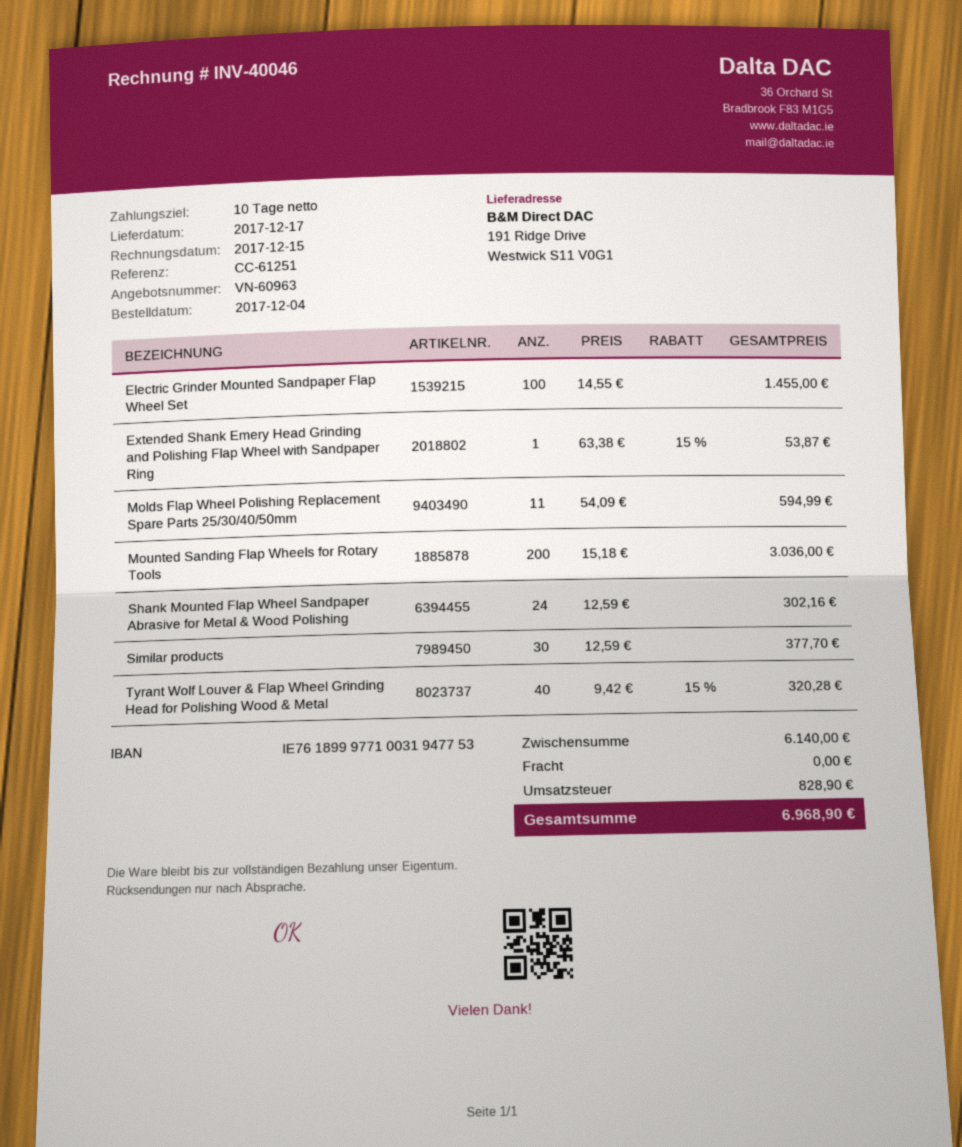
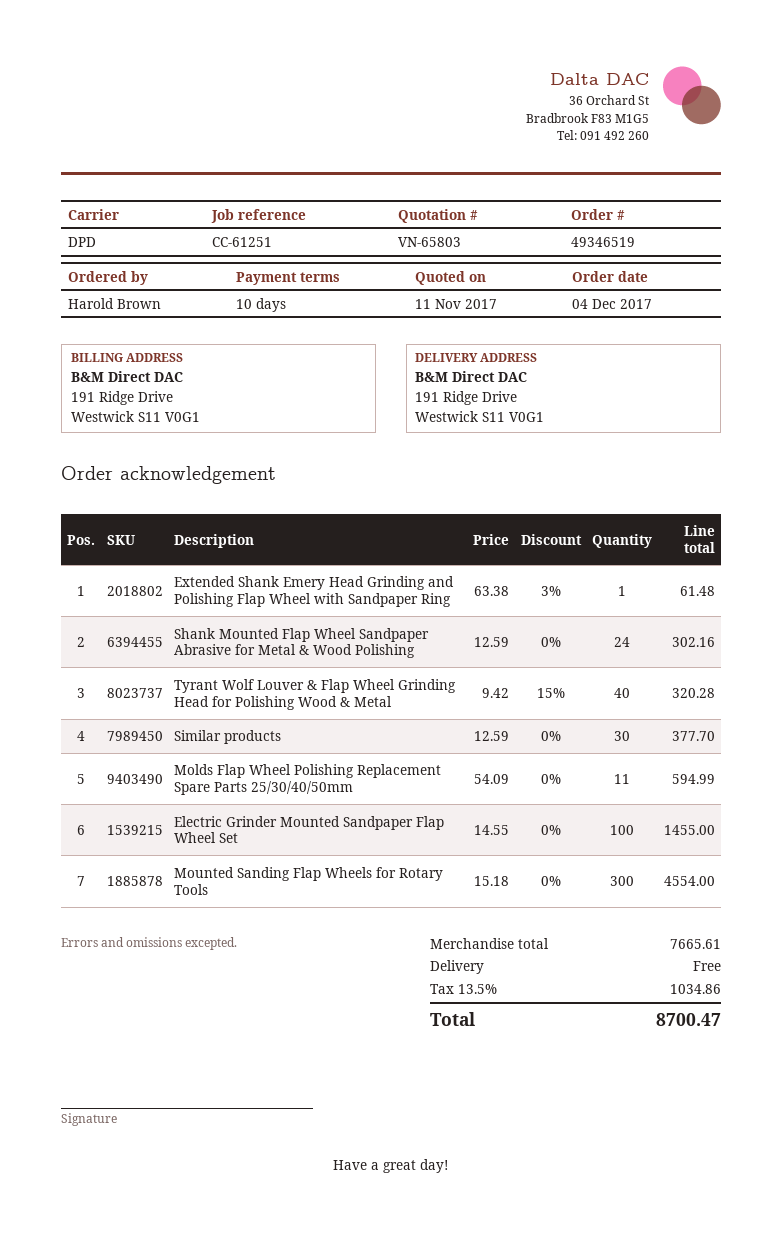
quote number: VN-60963 -> VN-65803
Extended Shank Emery Head Grinding and Polishing Flap Wheel with Sandpaper Ring: 1 x 63.38 - 15% = 53.87 -> 1 x 63.38 - 3% = 61.48
Mounted Sanding Flap Wheels for Rotary Tools: 200 x 15.18 = 3036.00 -> 300 x 15.18 = 4554.00
subtotal: 6140.00 -> 7665.61
tax: 828.90 -> 1034.86
total: 6968.90 -> 8700.47

